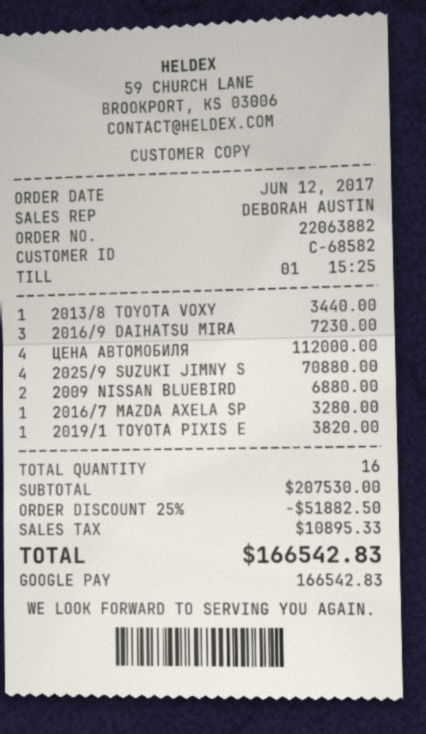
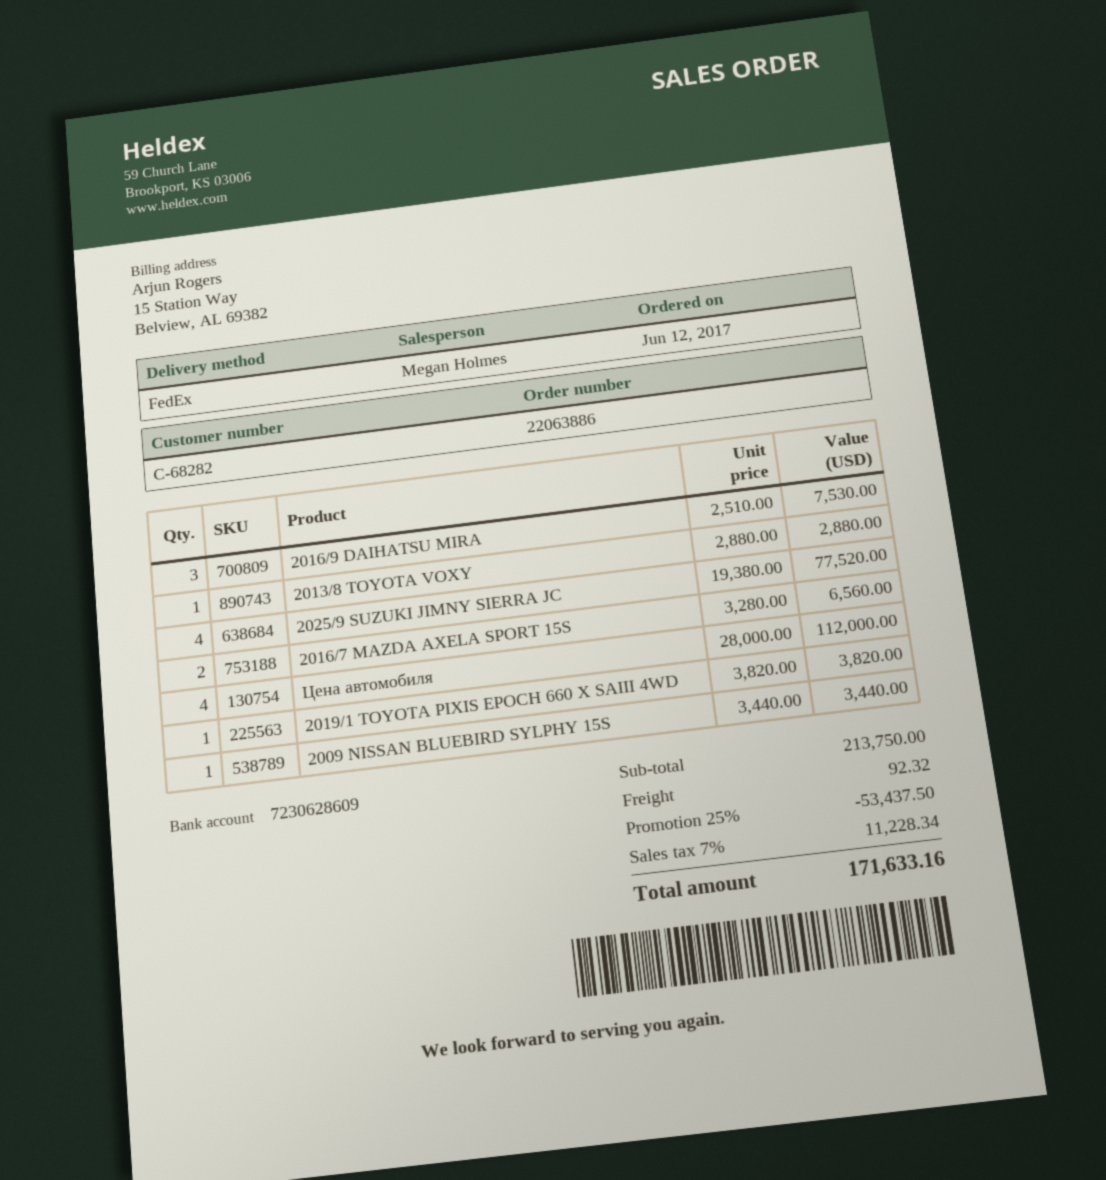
order number: 22063882 -> 22063886
customer number: C-68582 -> C-68282
sales rep: DEBORAH AUSTIN -> Megan Holmes
2013/8 TOYOTA VOXY: 1 for 3440.00 -> 1 for 2880.00
2016/9 DAIHATSU MIRA: 3 for 7230.00 -> 3 for 7530.00
2025/9 SUZUKI JIMNY S: 4 for 70880.00 -> 4 for 77520.00
2009 NISSAN BLUEBIRD: 2 for 6880.00 -> 1 for 3440.00
2016/7 MAZDA AXELA SP: 1 for 3280.00 -> 2 for 6560.00
subtotal: 207530.00 -> 213750.00
discount: 25% = 51882.50 -> 25% = 53437.50
shipping: none -> 92.32
tax: 10895.33 -> 11228.34
total: 166542.83 -> 171633.16

